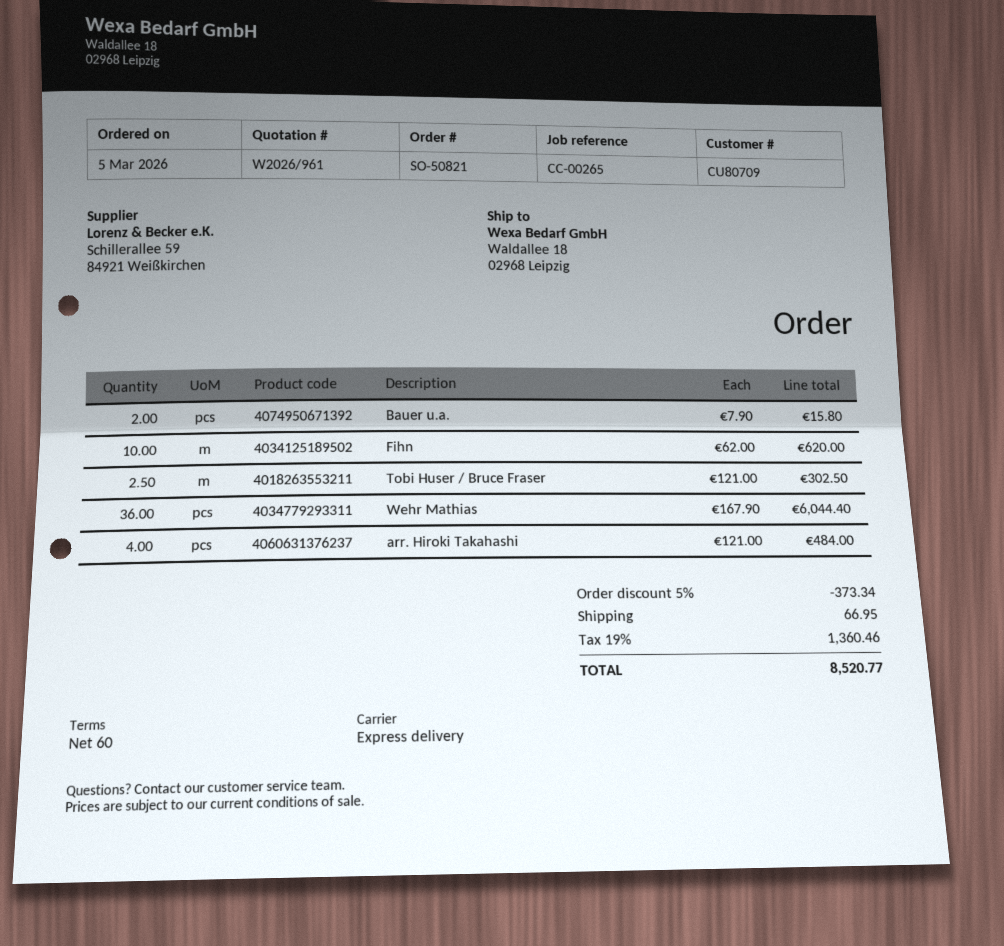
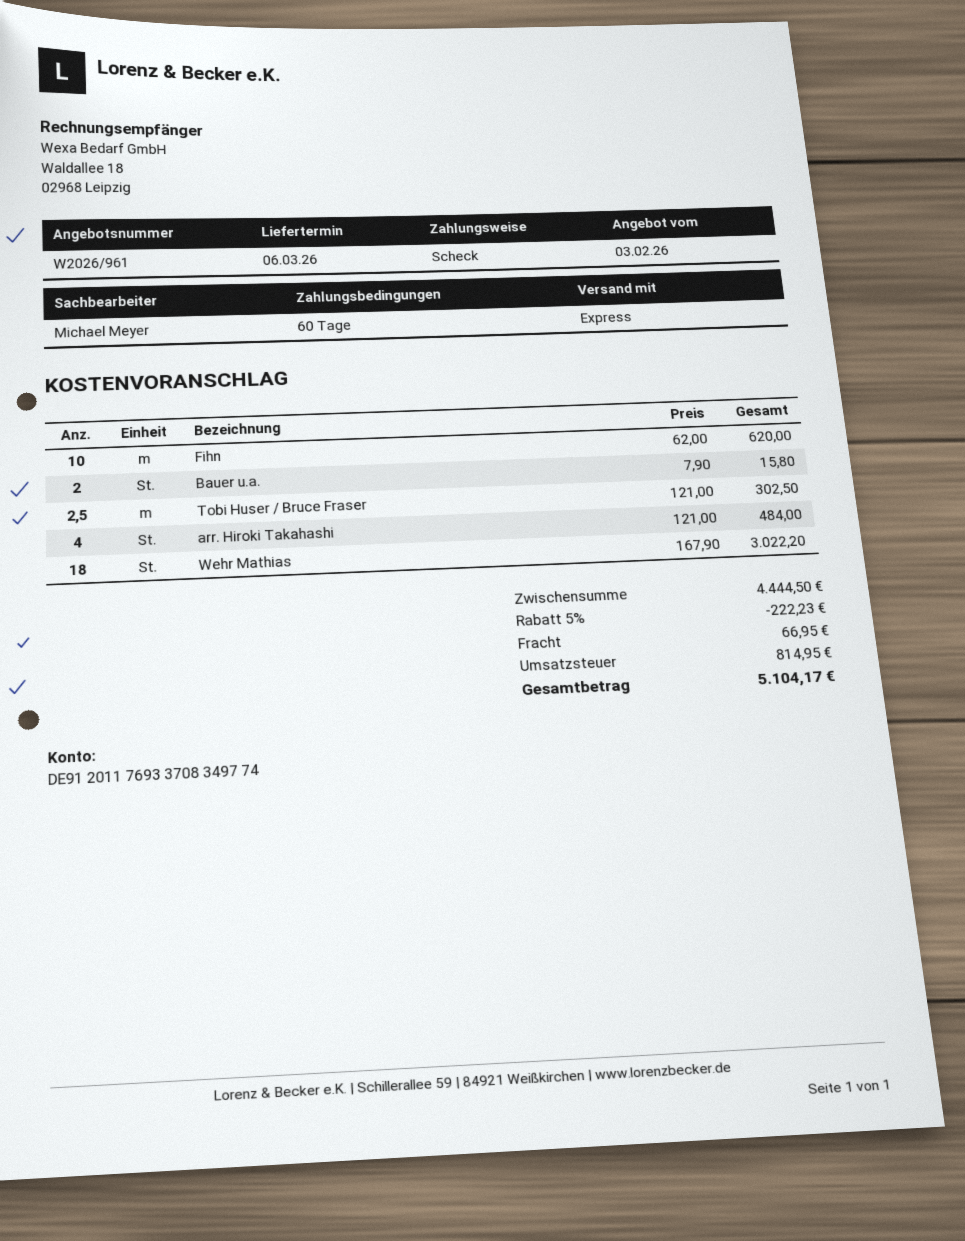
Wehr Mathias: 36 x 167.90 = 6044.40 -> 18 x 167.90 = 3022.20
discount: 5% = 373.34 -> 5% = 222.23
tax: 1360.46 -> 814.95
total: 8520.77 -> 5104.17

